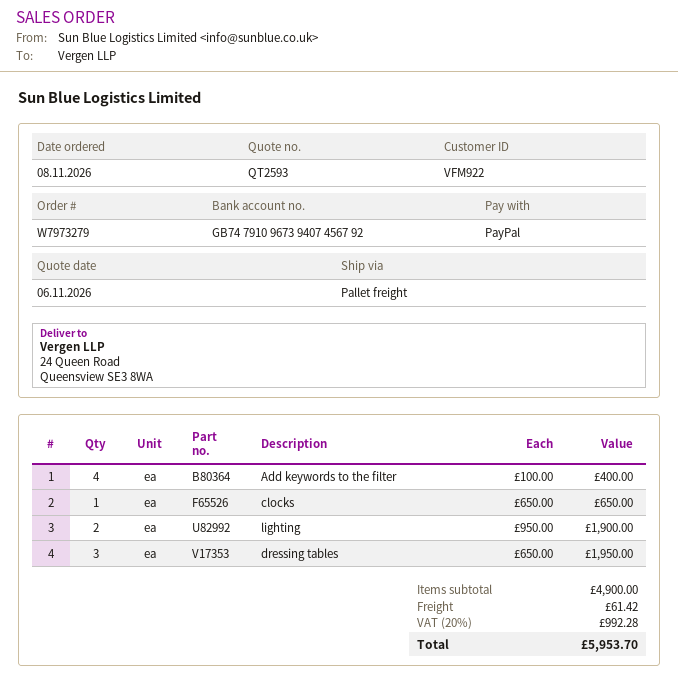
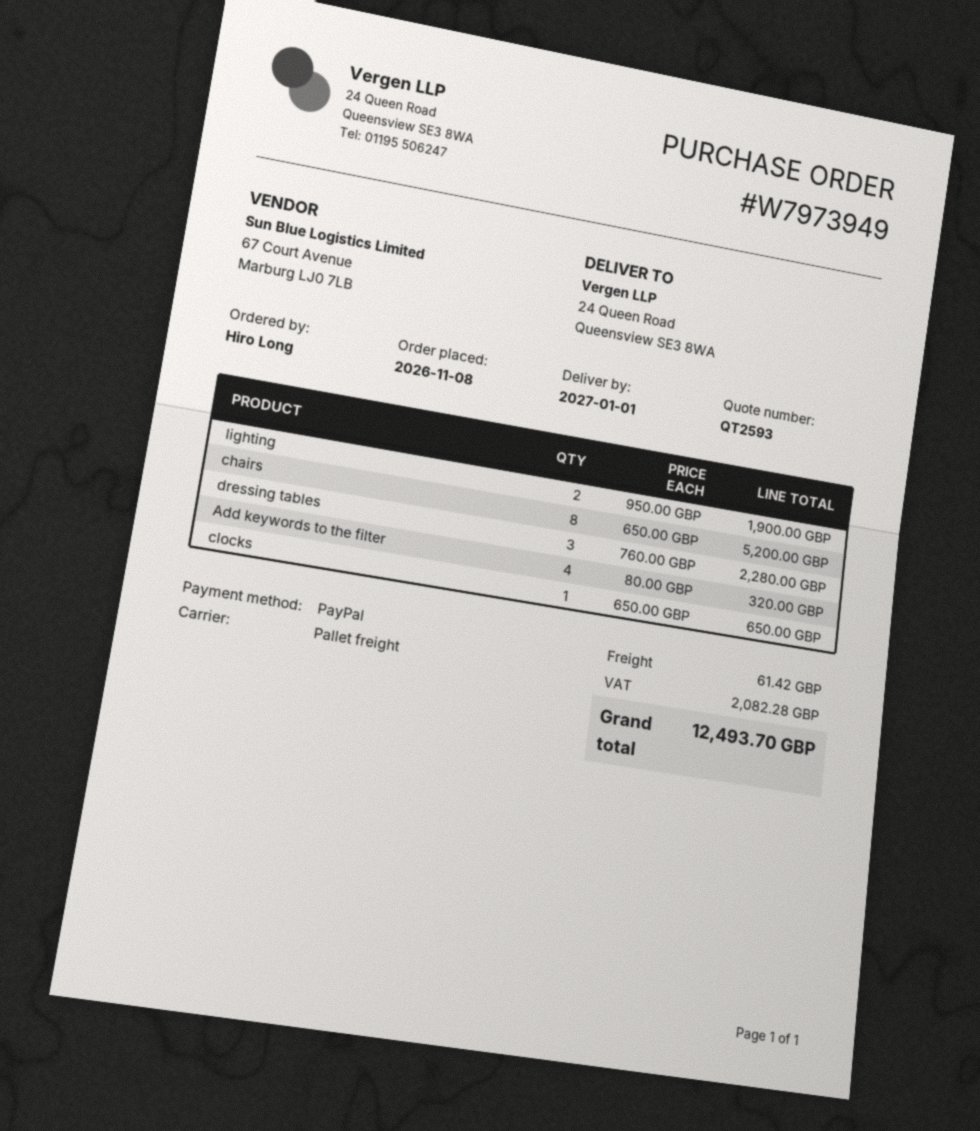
order number: W7973279 -> W7973949
Add keywords to the filter: 4 x 100.00 = 400.00 -> 4 x 80.00 = 320.00
dressing tables: 3 x 650.00 = 1950.00 -> 3 x 760.00 = 2280.00
chairs: none -> 8 x 650.00 = 5200.00
tax: 992.28 -> 2082.28
total: 5953.70 -> 12493.70

